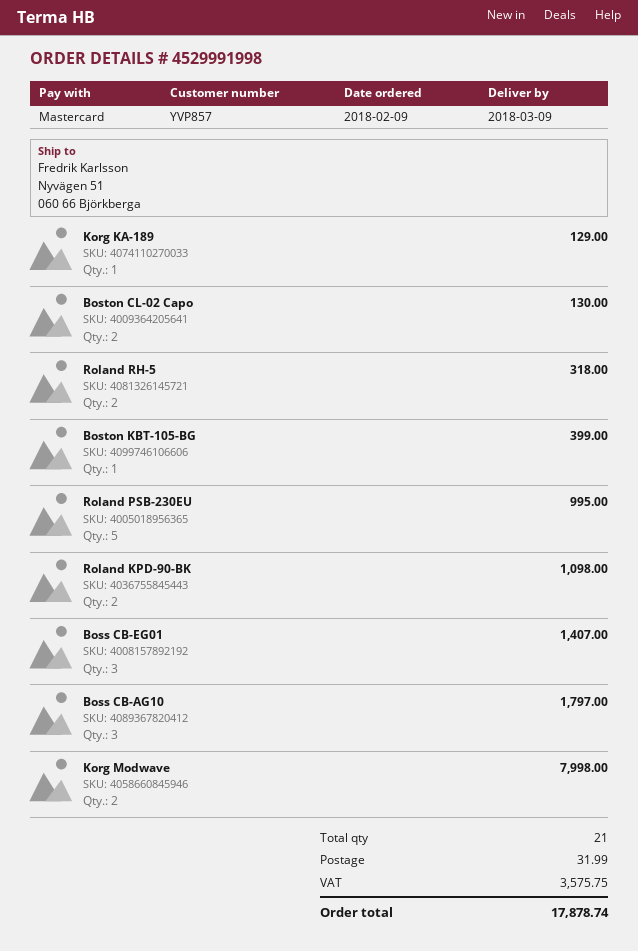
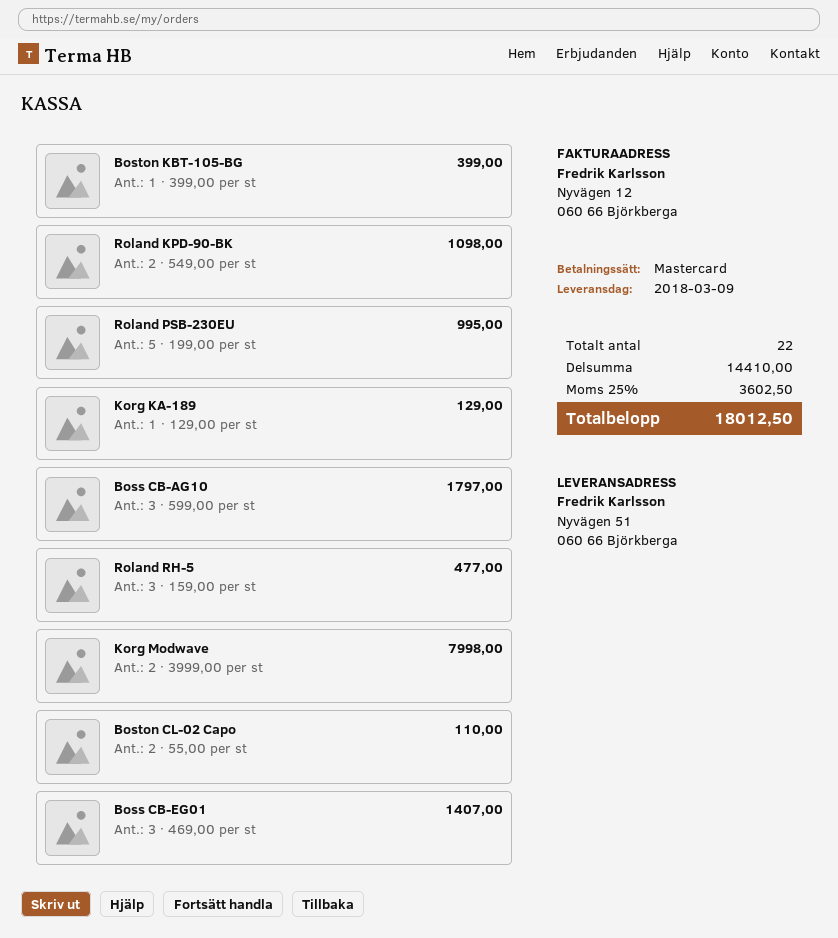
Boston CL-02 Capo: 2 for 130.00 -> 2 for 110.00
Roland RH-5: 2 for 318.00 -> 3 for 477.00
total quantity: 21 -> 22
shipping: 31.99 -> none
tax: 3575.75 -> 3602.50
total: 17878.74 -> 18012.50

